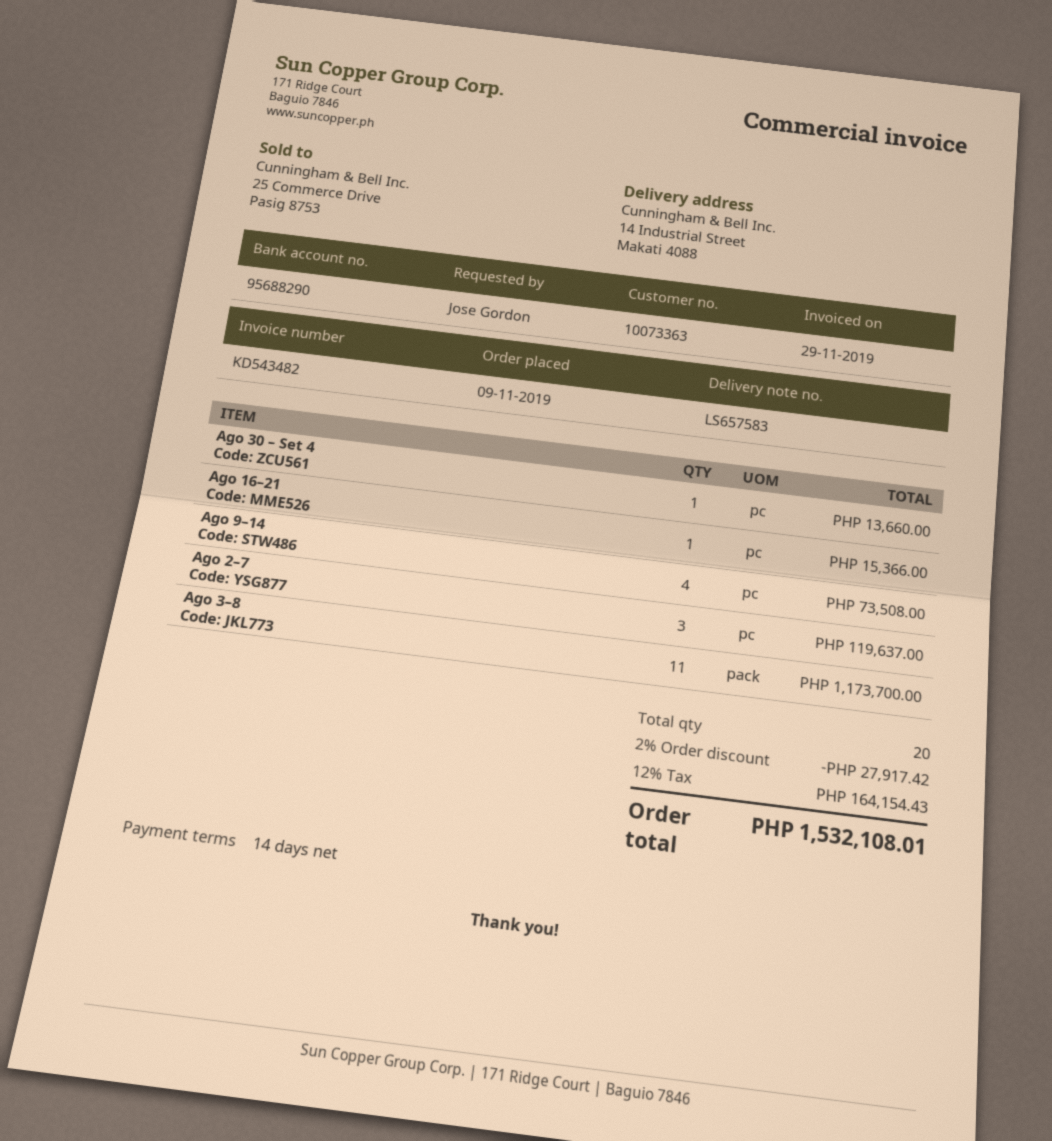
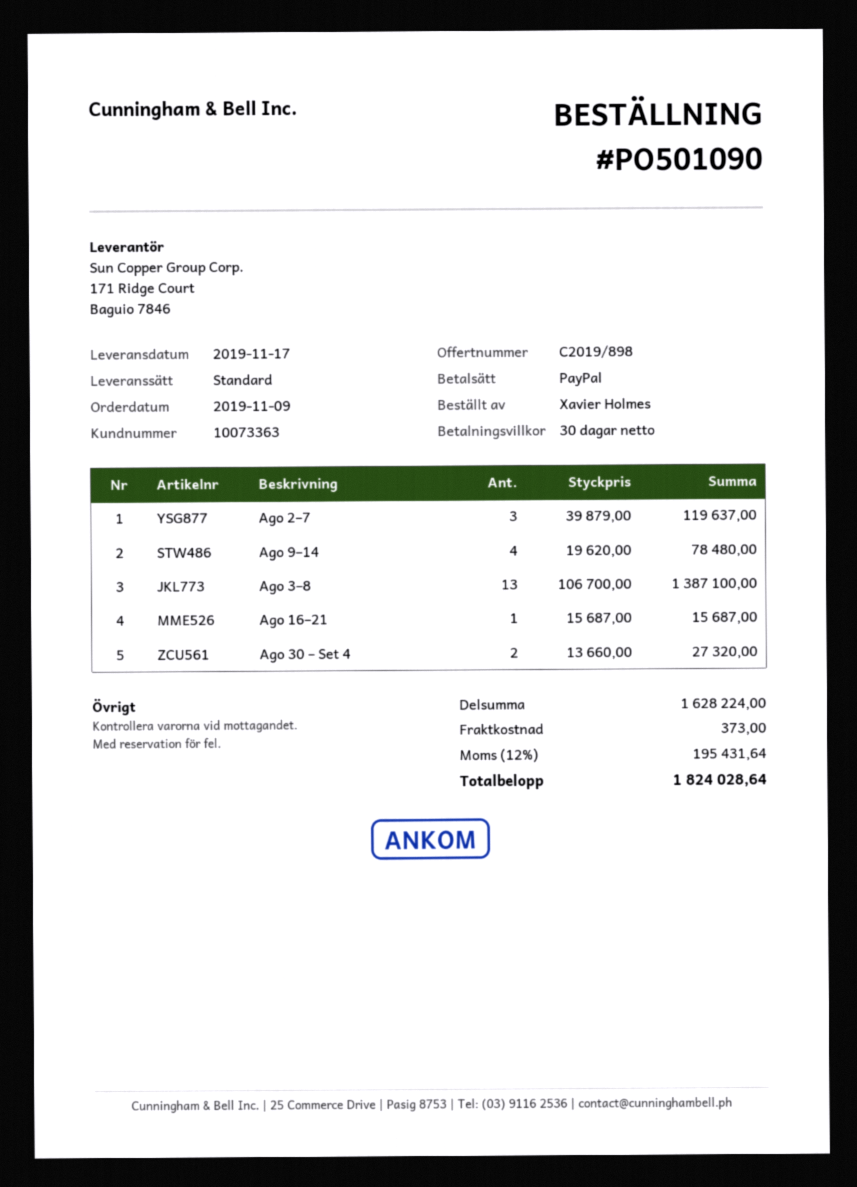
payment terms: 14 days -> 30 days
ordered by: Jose Gordon -> Xavier Holmes
Ago 30 – Set 4: 1 for 13660.00 -> 2 for 27320.00
Ago 16–21: 1 for 15366.00 -> 1 for 15687.00
Ago 9–14: 4 for 73508.00 -> 4 for 78480.00
Ago 3–8: 11 for 1173700.00 -> 13 for 1387100.00
discount: 2% = 27917.42 -> none
shipping: none -> 373.00
tax: 12% = 164154.43 -> 12% = 195431.64
total: 1532108.01 -> 1824028.64

